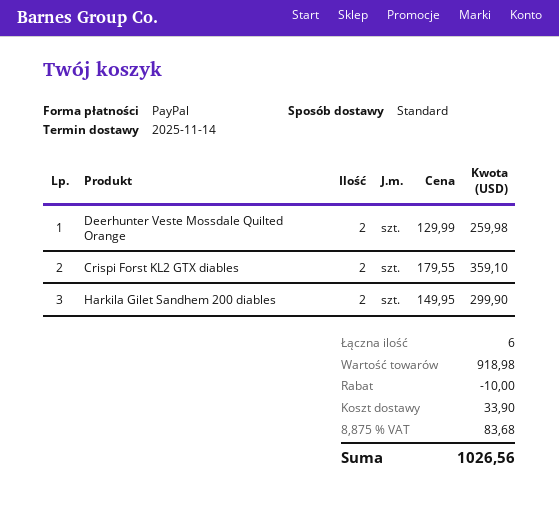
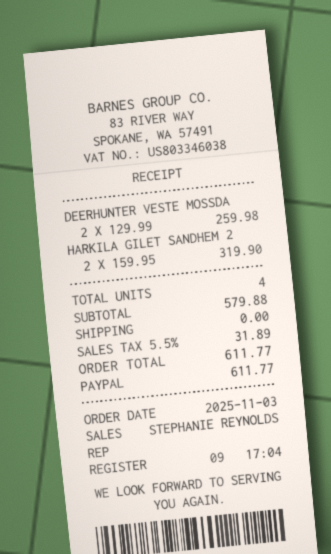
Crispi Forst KL2 GTX diables: 2 x 179.55 = 359.10 -> none
Harkila Gilet Sandhem 200 diables: 2 x 149.95 = 299.90 -> 2 x 159.95 = 319.90
total quantity: 6 -> 4
subtotal: 918.98 -> 579.88
discount: 10.00 -> none
shipping: 33.90 -> 0.00
tax: 8.875% = 83.68 -> 5.5% = 31.89
total: 1026.56 -> 611.77

